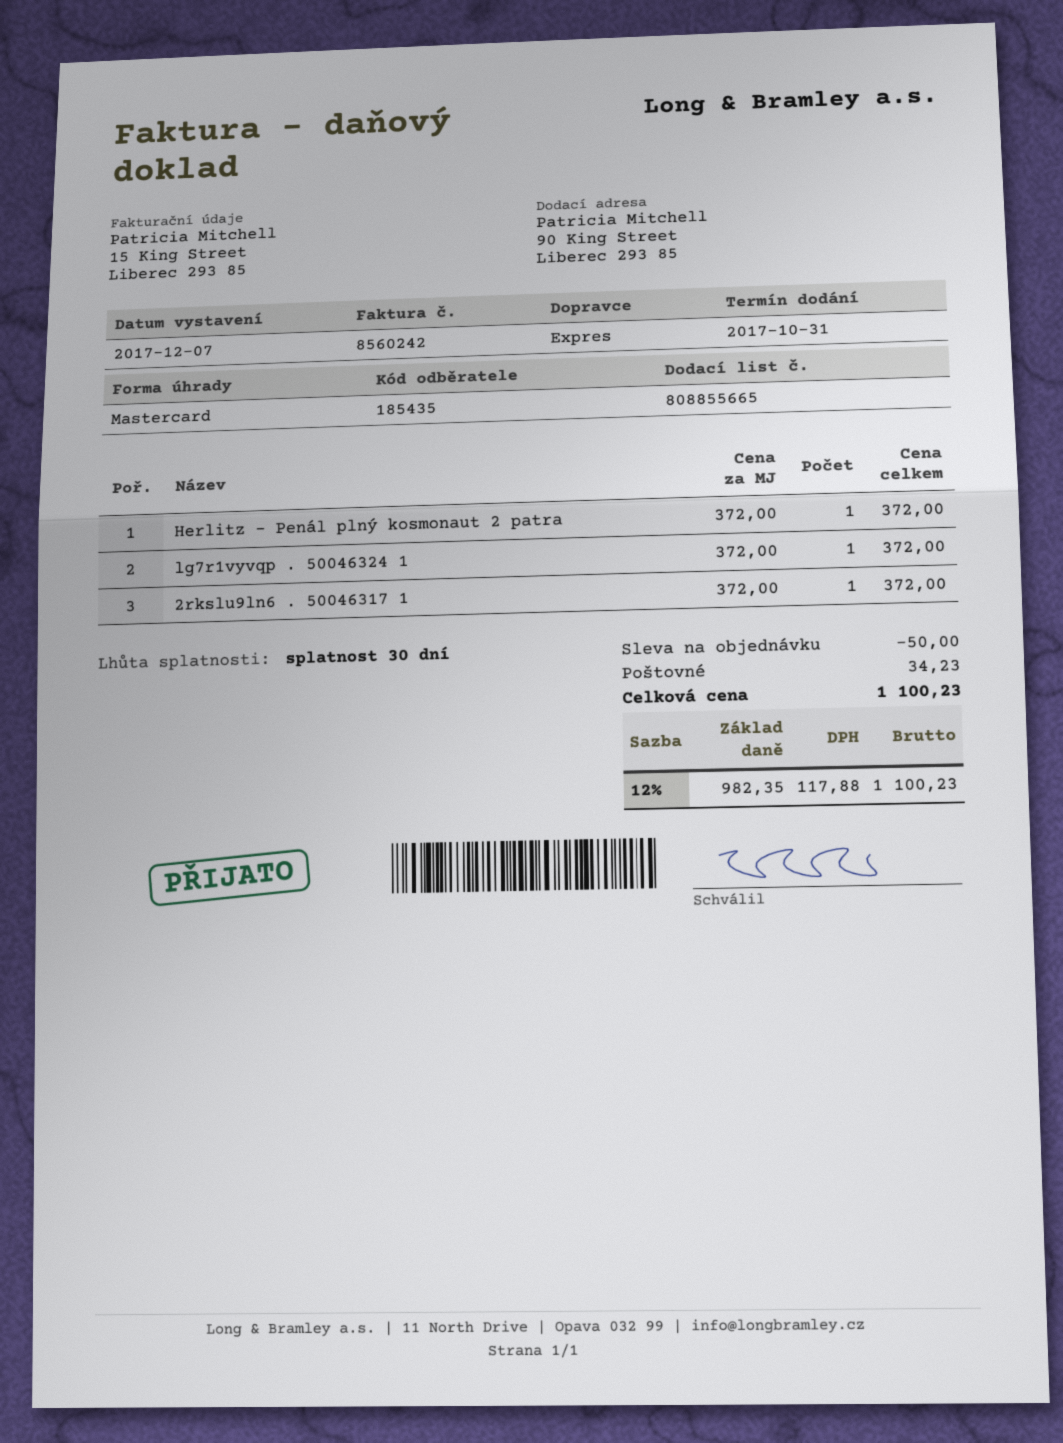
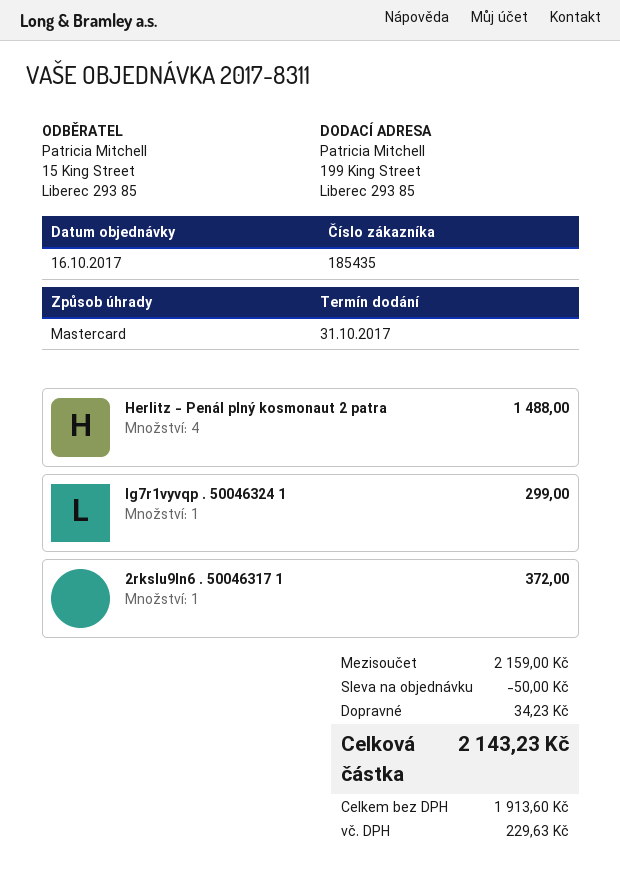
ship to: 90 King Street, Liberec 293 85 -> 199 King Street, Liberec 293 85
Herlitz - Penál plný kosmonaut 2 patra: 1 for 372.00 -> 4 for 1488.00
lg7r1vyvqp . 50046324 1: 1 for 372.00 -> 1 for 299.00
net: 982.35 -> 1913.60
tax: 117.88 -> 229.63
total: 1100.23 -> 2143.23

